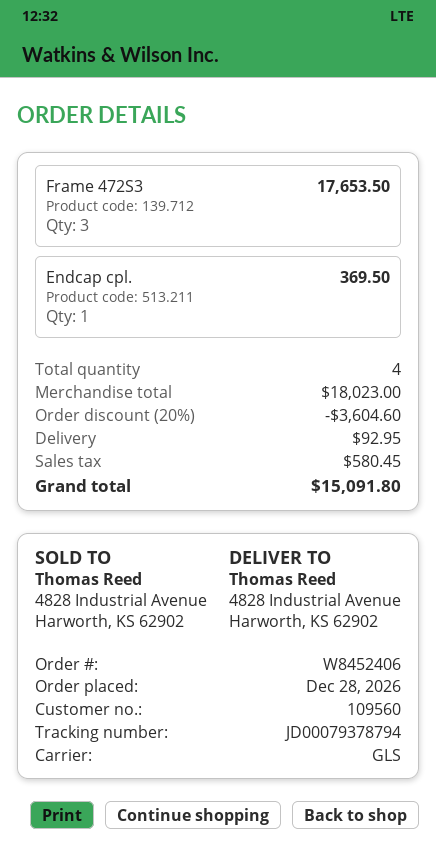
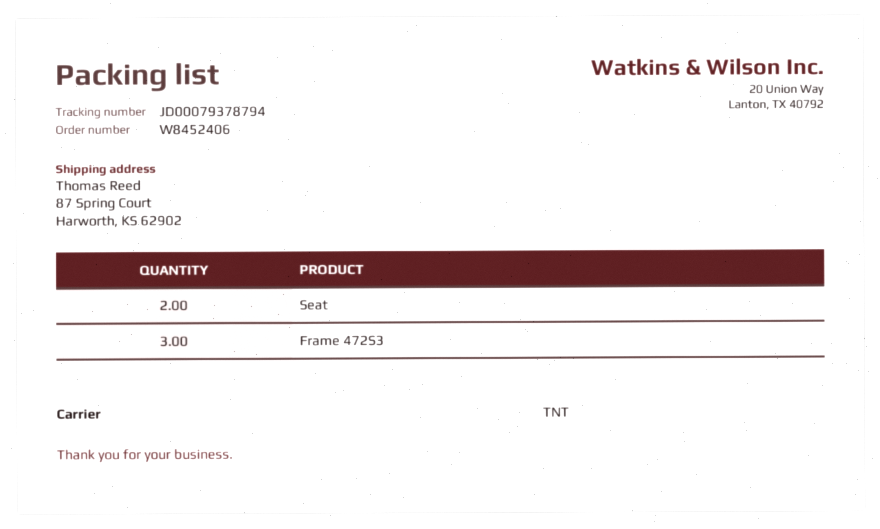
shipping method: GLS -> TNT
ship to: 4828 Industrial Avenue, Harworth, KS 62902 -> 87 Spring Court, Harworth, KS 62902
Endcap cpl.: 1 -> none
Seat: none -> 2

